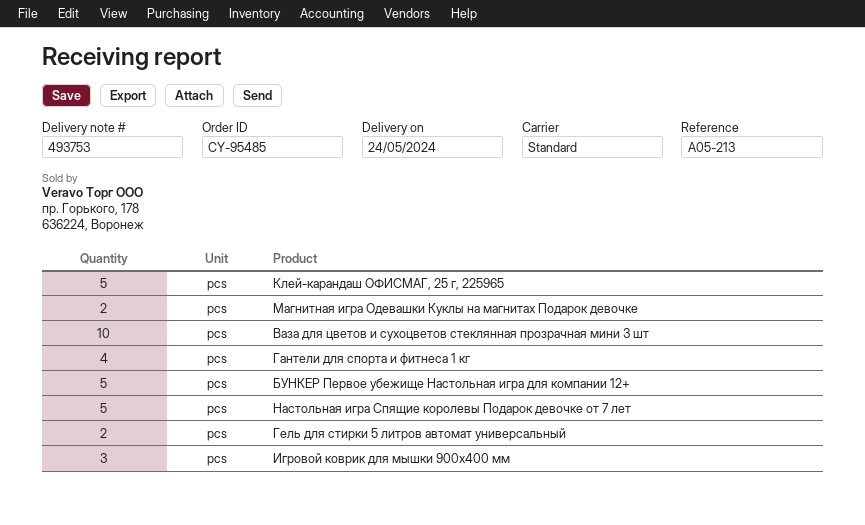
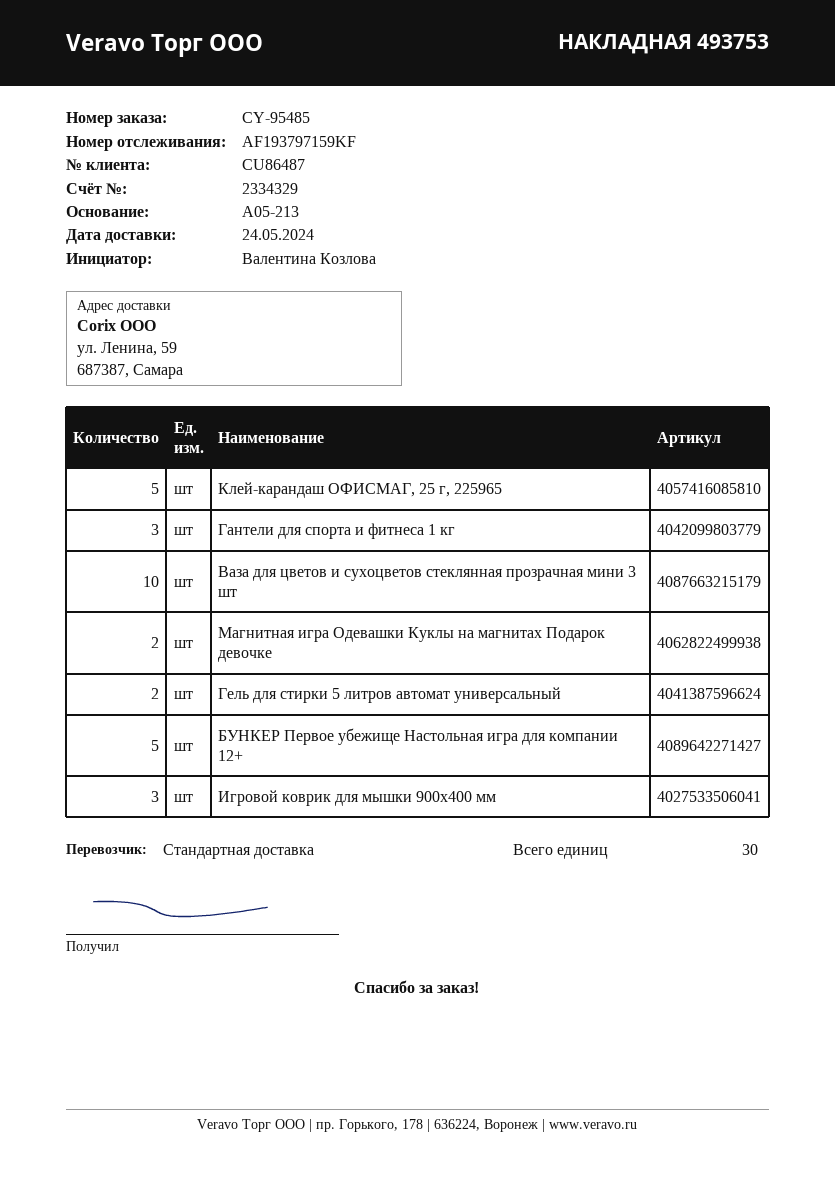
Гантели для спорта и фитнеса 1 кг: 4 -> 3
Настольная игра Спящие королевы Подарок девочке от 7 лет: 5 -> none

